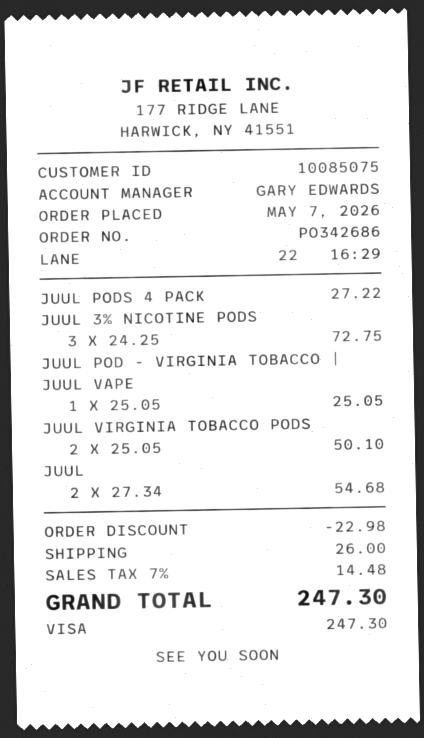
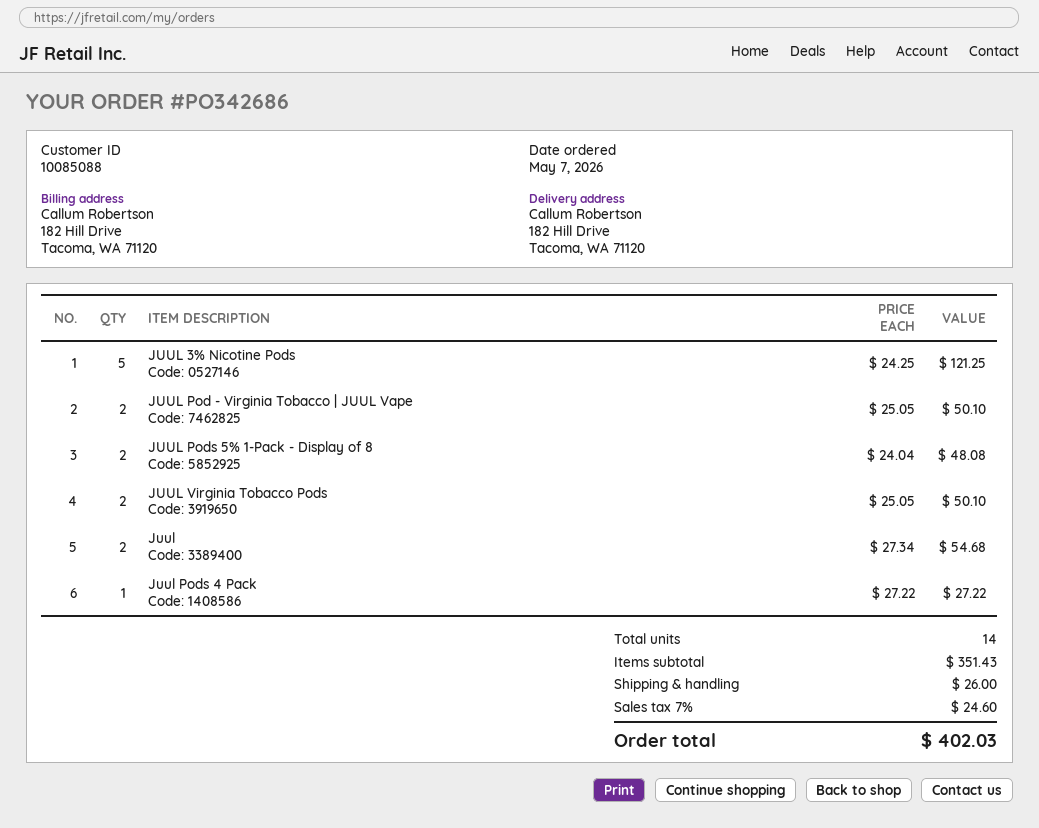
customer number: 10085075 -> 10085088
JUUL 3% NICOTINE PODS: 3 x 24.25 = 72.75 -> 5 x 24.25 = 121.25
JUUL POD - VIRGINIA TOBACCO | JUUL VAPE: 1 x 25.05 = 25.05 -> 2 x 25.05 = 50.10
JUUL Pods 5% 1-Pack - Display of 8: none -> 2 x 24.04 = 48.08
discount: 22.98 -> none
tax: 7% = 14.48 -> 7% = 24.60
total: 247.30 -> 402.03

